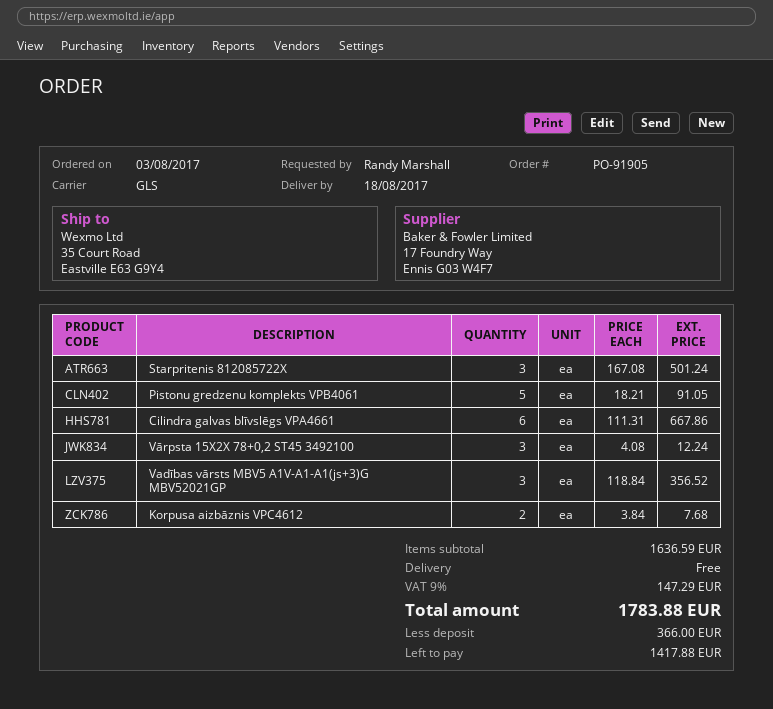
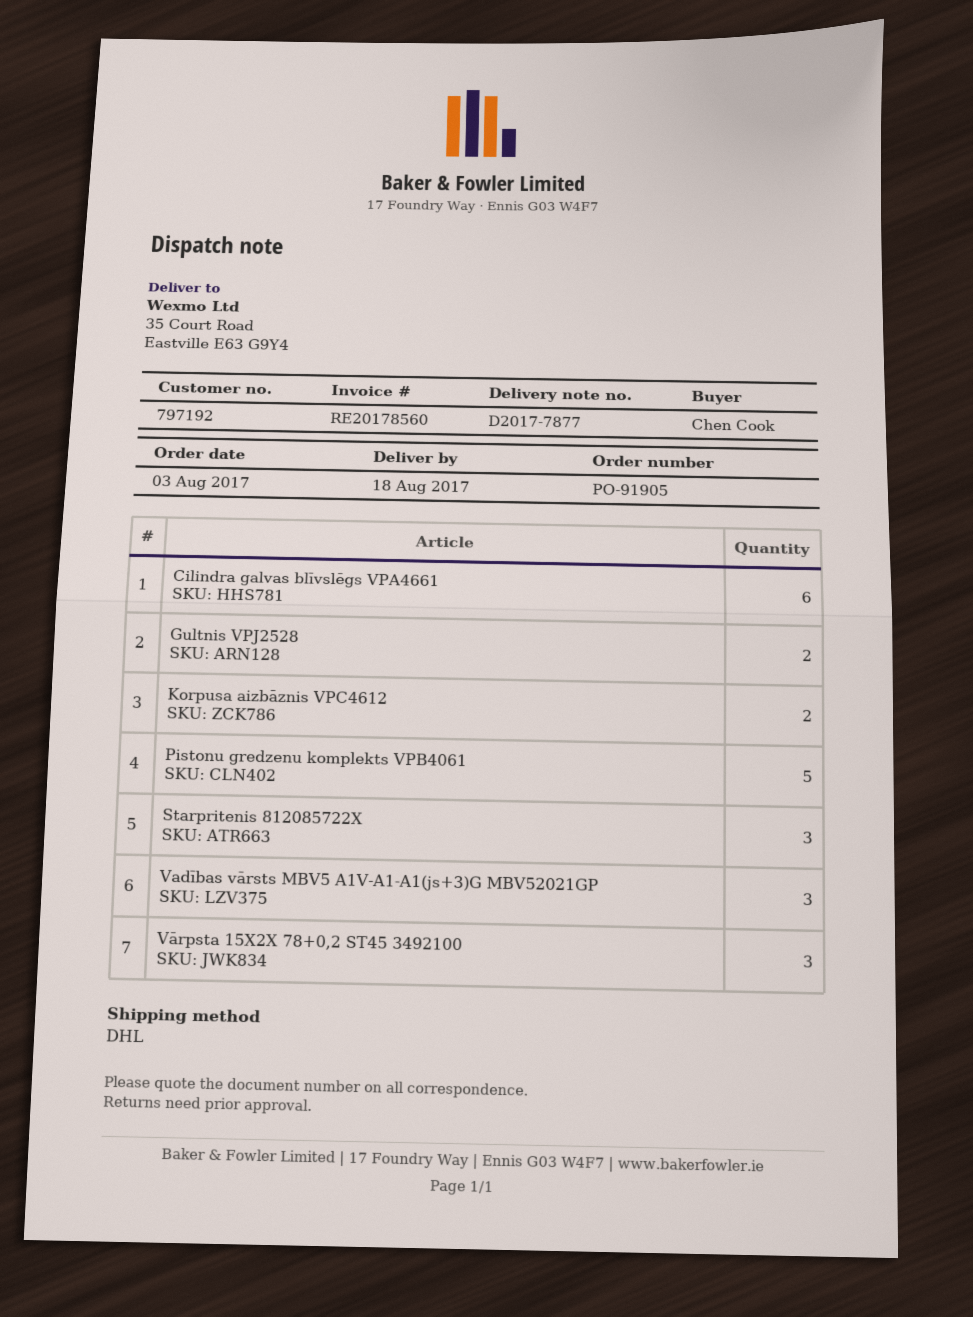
ordered by: Randy Marshall -> Chen Cook
shipping method: GLS -> DHL
Gultnis VPJ2528: none -> 2

